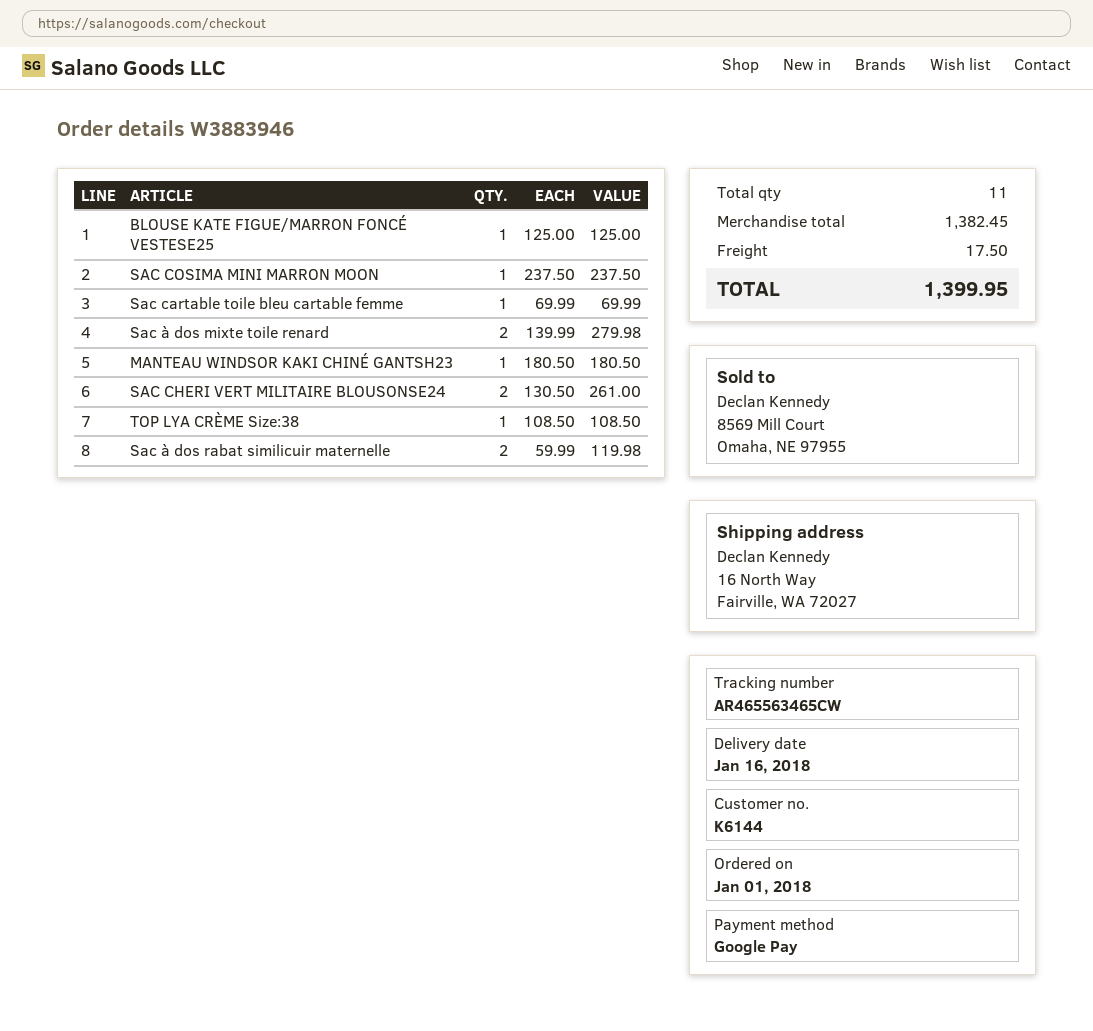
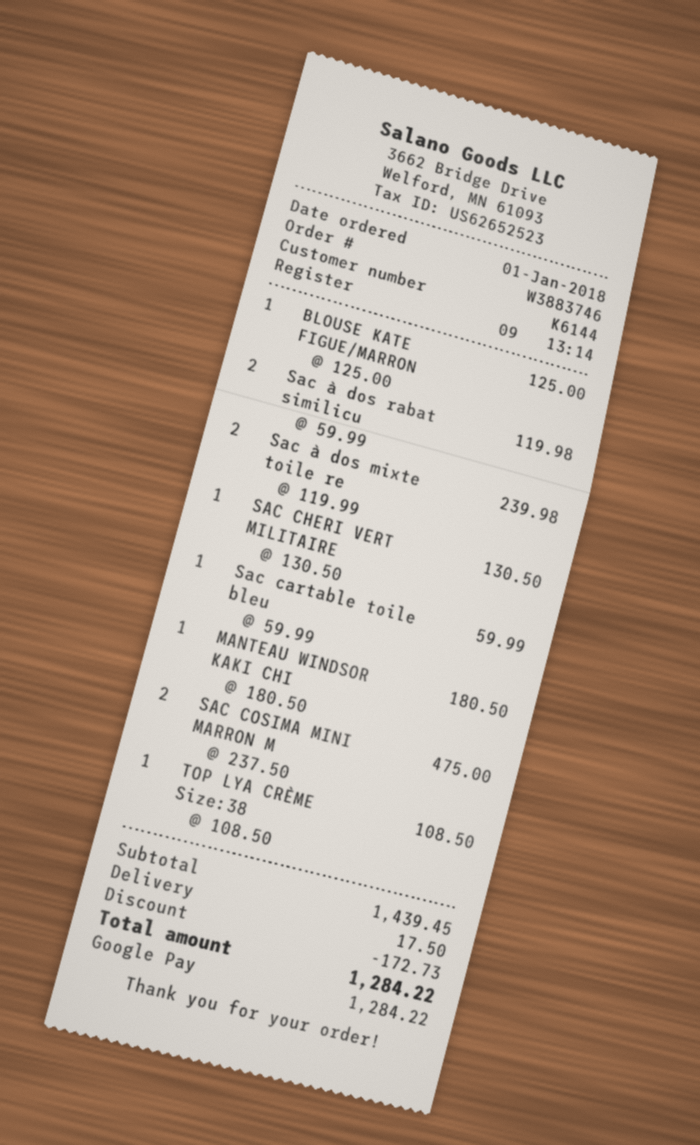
order number: W3883946 -> W3883746
SAC COSIMA MINI MARRON MOON: 1 x 237.50 = 237.50 -> 2 x 237.50 = 475.00
Sac cartable toile bleu cartable femme: 1 x 69.99 = 69.99 -> 1 x 59.99 = 59.99
Sac à dos mixte toile renard: 2 x 139.99 = 279.98 -> 2 x 119.99 = 239.98
SAC CHERI VERT MILITAIRE BLOUSONSE24: 2 x 130.50 = 261.00 -> 1 x 130.50 = 130.50
subtotal: 1382.45 -> 1439.45
discount: none -> 172.73
total: 1399.95 -> 1284.22

